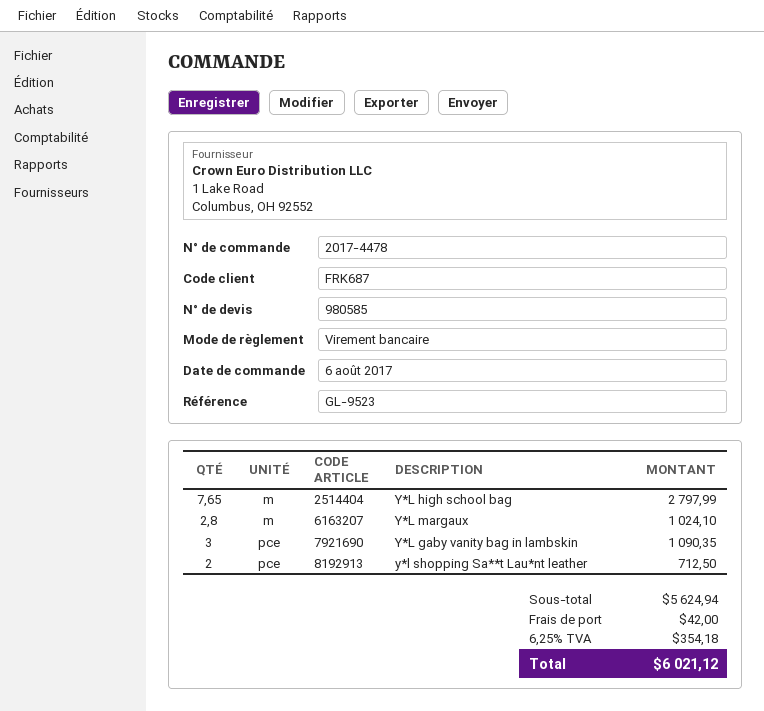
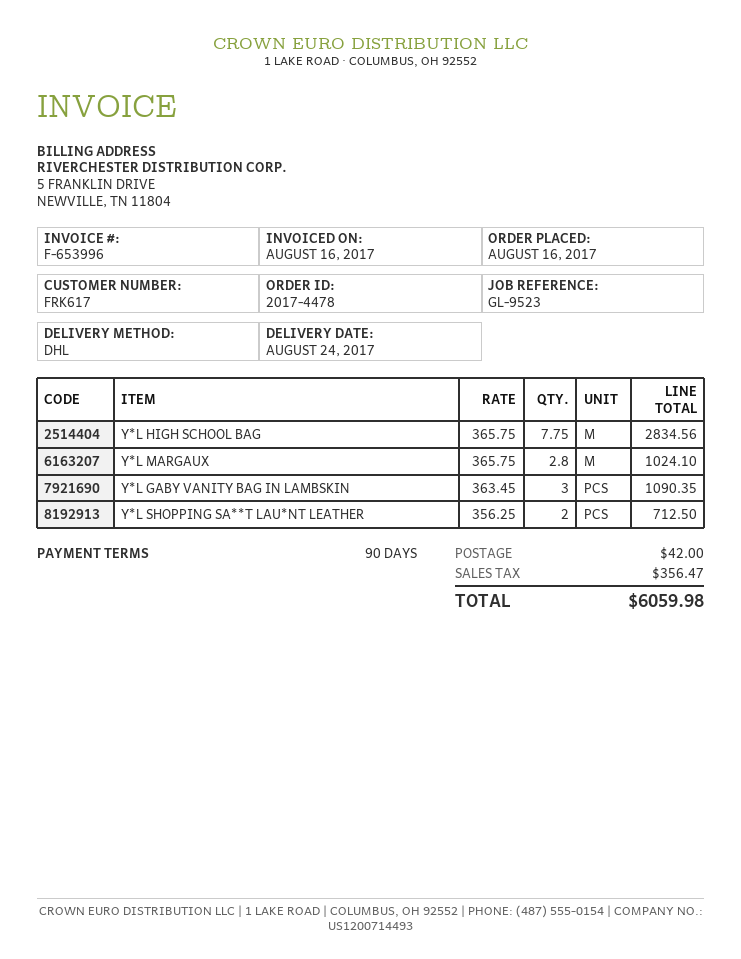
order date: 2017-08-06 -> 2017-08-16
customer number: FRK687 -> FRK617
Y*L high school bag: 7.65 for 2797.99 -> 7.75 for 2834.56
tax: 354.18 -> 356.47
total: 6021.12 -> 6059.98

